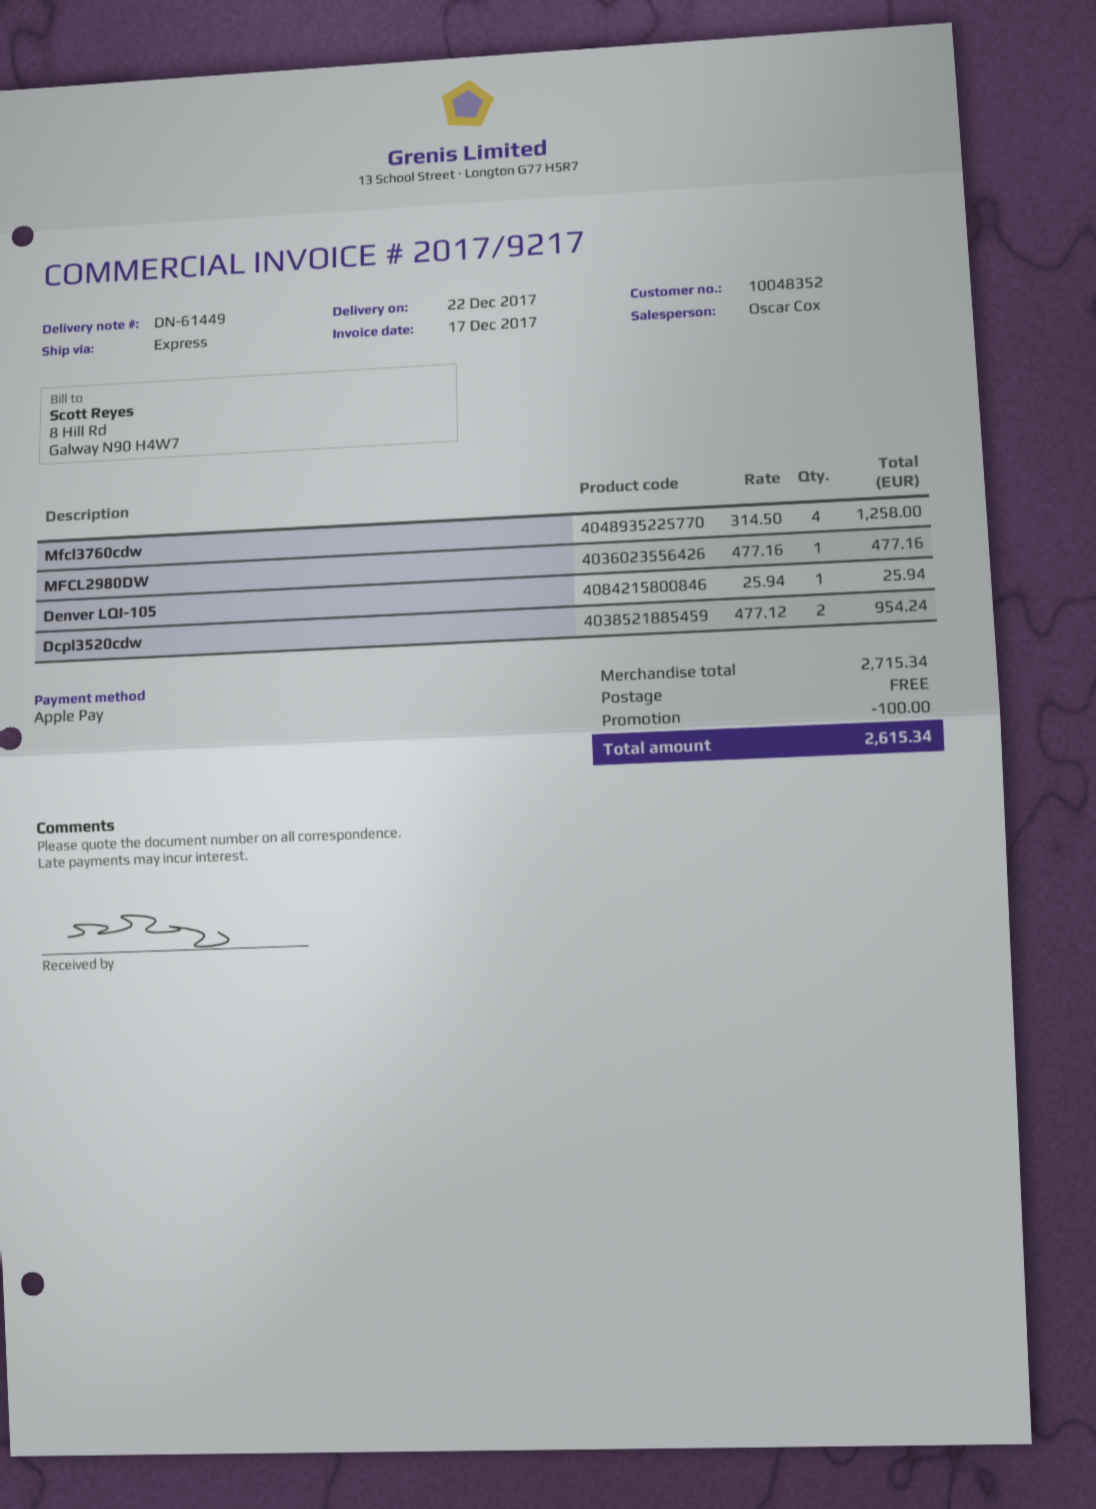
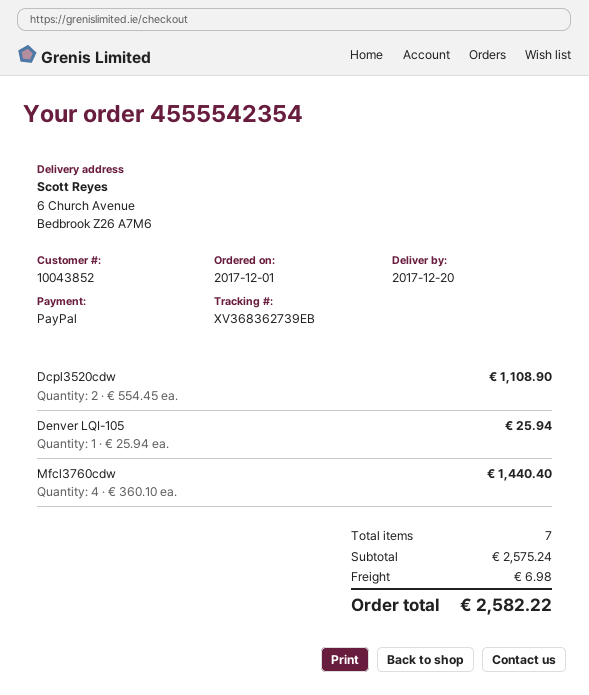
delivery date: 2017-12-22 -> 2017-12-20
customer number: 10048352 -> 10043852
payment method: Apple Pay -> PayPal
Mfcl3760cdw: 4 x 314.50 = 1258.00 -> 4 x 360.10 = 1440.40
MFCL2980DW: 1 x 477.16 = 477.16 -> none
Dcpl3520cdw: 2 x 477.12 = 954.24 -> 2 x 554.45 = 1108.90
subtotal: 2715.34 -> 2575.24
discount: 100.00 -> none
shipping: 0.00 -> 6.98
total: 2615.34 -> 2582.22

